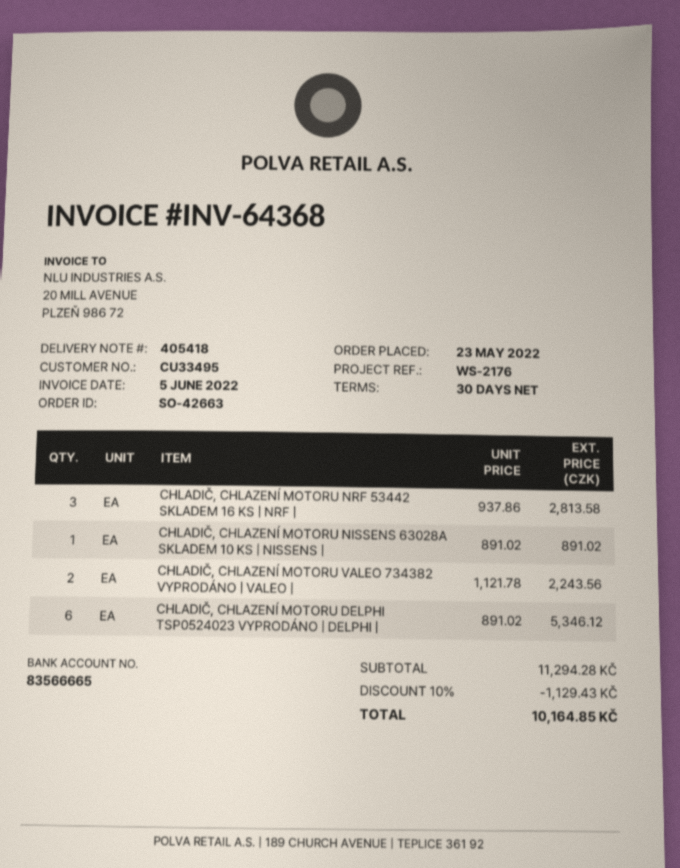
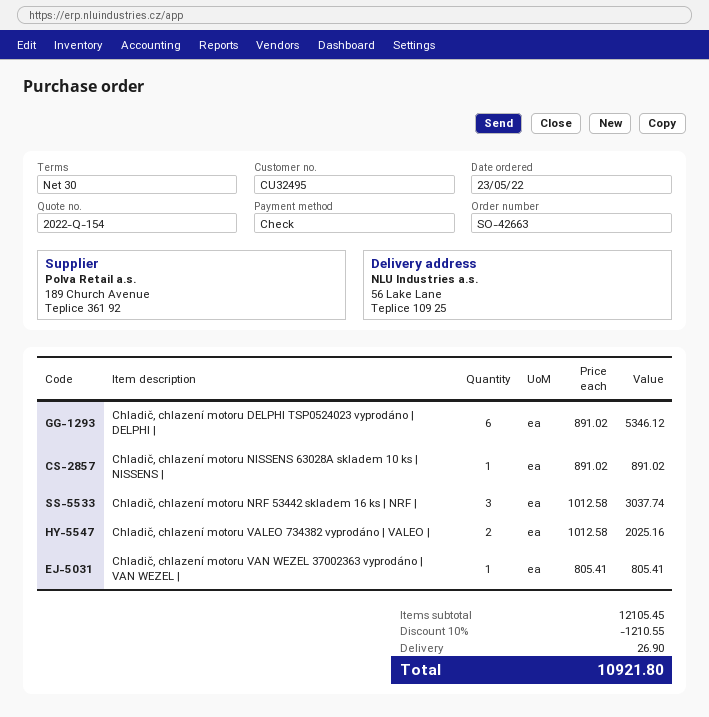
customer number: CU33495 -> CU32495
CHLADIČ, CHLAZENÍ MOTORU NRF 53442 SKLADEM 16 KS | NRF |: 3 x 937.86 = 2813.58 -> 3 x 1012.58 = 3037.74
CHLADIČ, CHLAZENÍ MOTORU VALEO 734382 VYPRODÁNO | VALEO |: 2 x 1121.78 = 2243.56 -> 2 x 1012.58 = 2025.16
Chladič, chlazení motoru VAN WEZEL 37002363 vyprodáno | VAN WEZEL |: none -> 1 x 805.41 = 805.41
subtotal: 11294.28 -> 12105.45
discount: 10% = 1129.43 -> 10% = 1210.55
shipping: none -> 26.90
total: 10164.85 -> 10921.80

